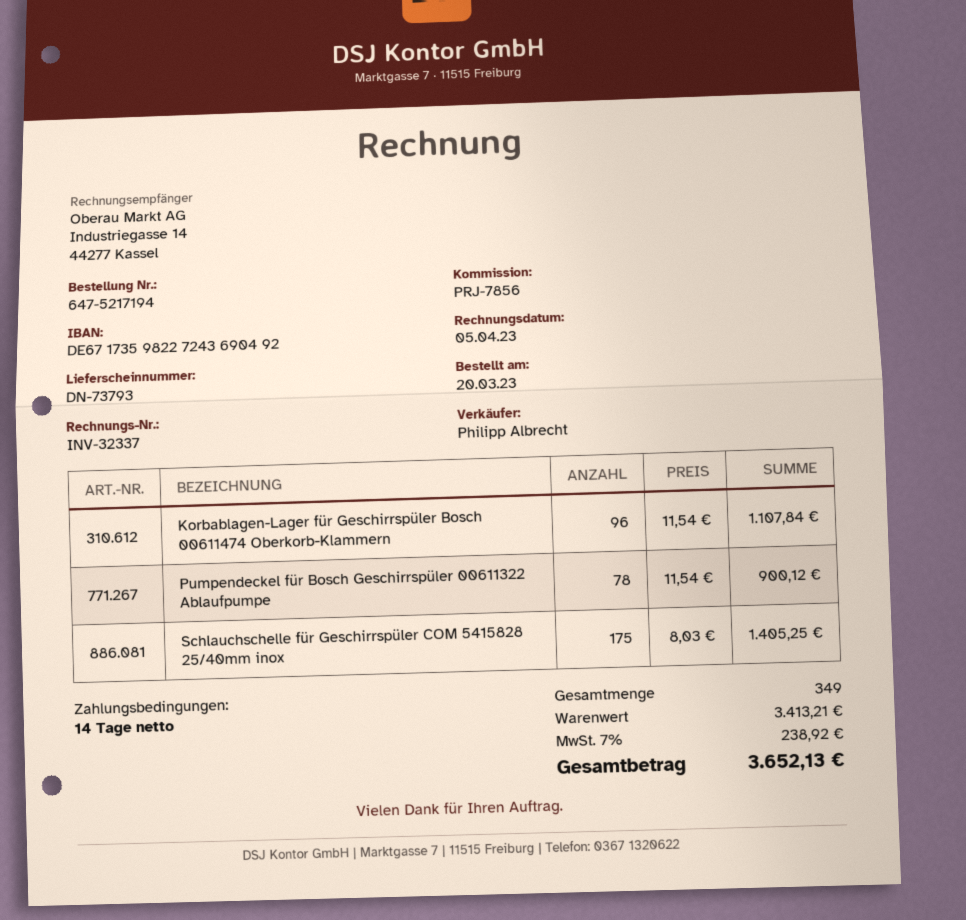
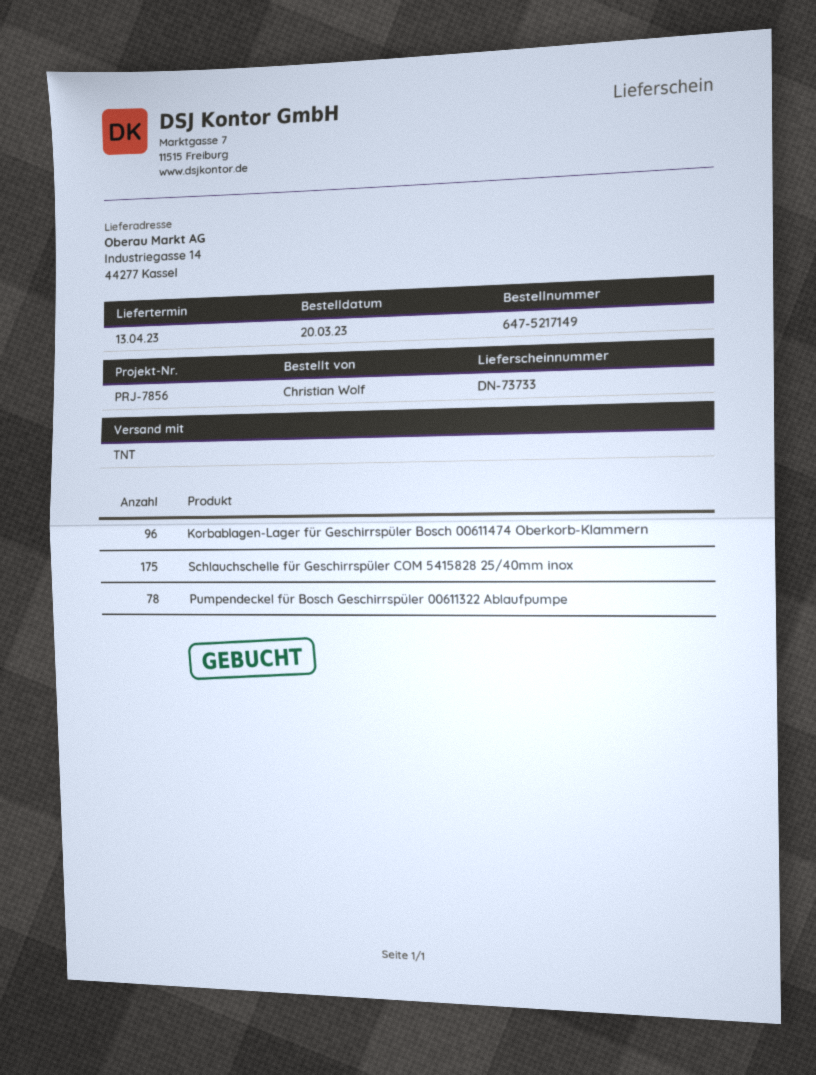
order number: 647-5217194 -> 647-5217149
delivery note number: DN-73793 -> DN-73733

